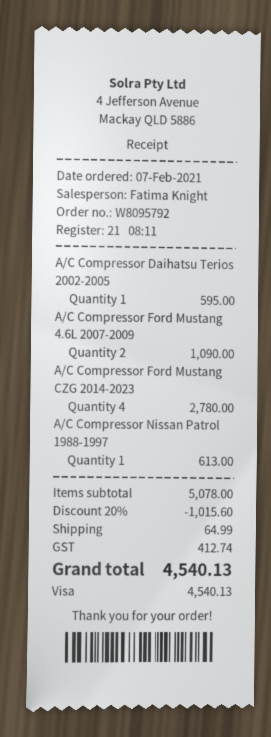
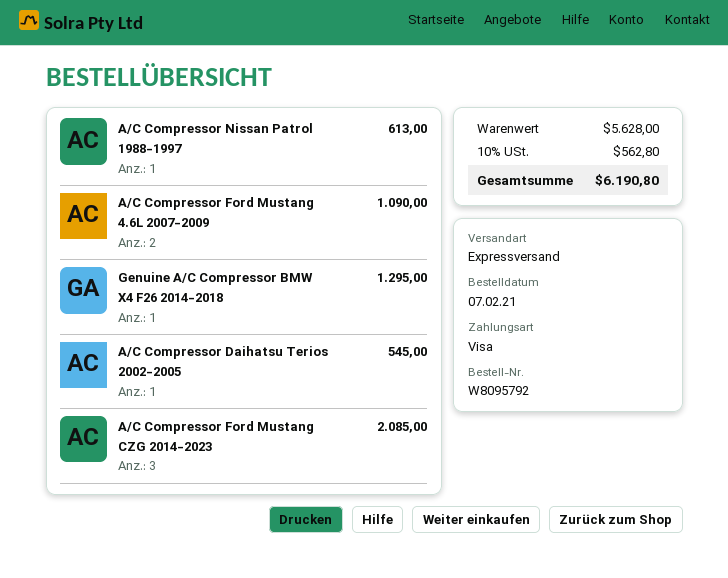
A/C Compressor Daihatsu Terios 2002-2005: 1 for 595.00 -> 1 for 545.00
A/C Compressor Ford Mustang CZG 2014-2023: 4 for 2780.00 -> 3 for 2085.00
Genuine A/C Compressor BMW X4 F26 2014-2018: none -> 1 for 1295.00
subtotal: 5078.00 -> 5628.00
discount: 20% = 1015.60 -> none
shipping: 64.99 -> none
tax: 412.74 -> 562.80
total: 4540.13 -> 6190.80

